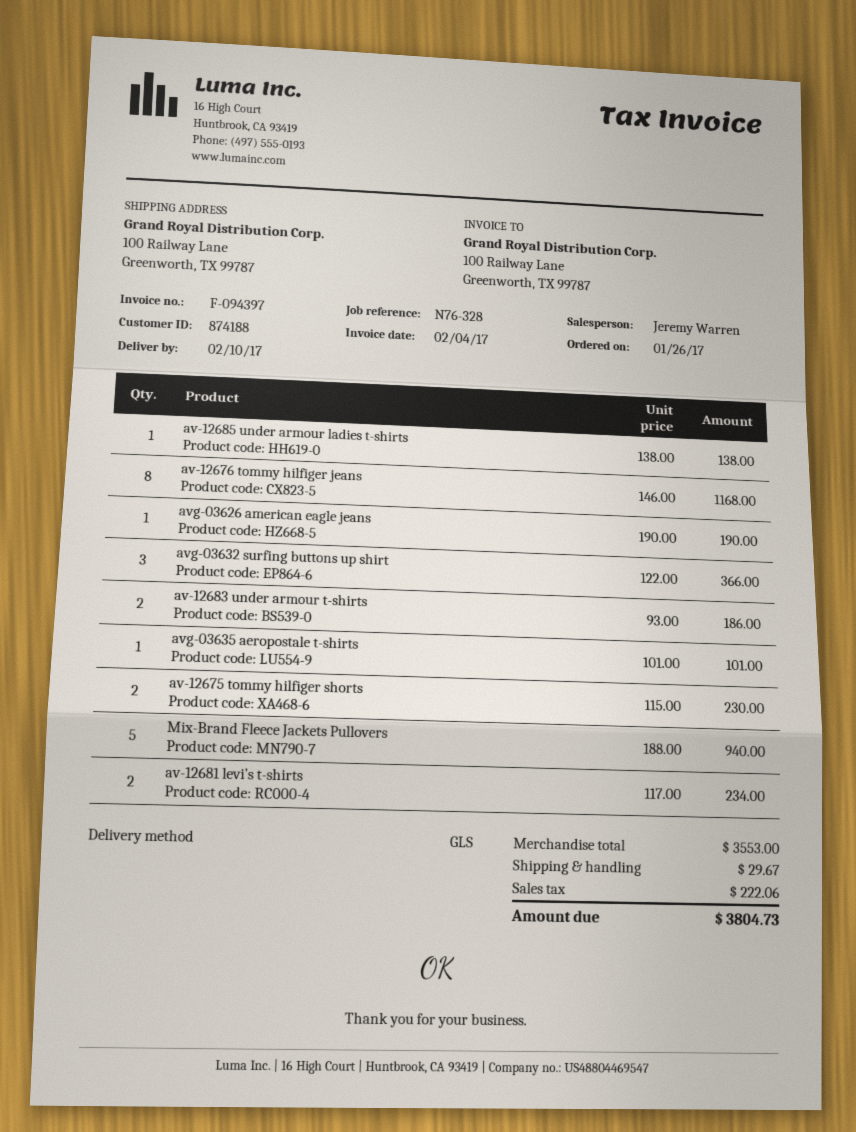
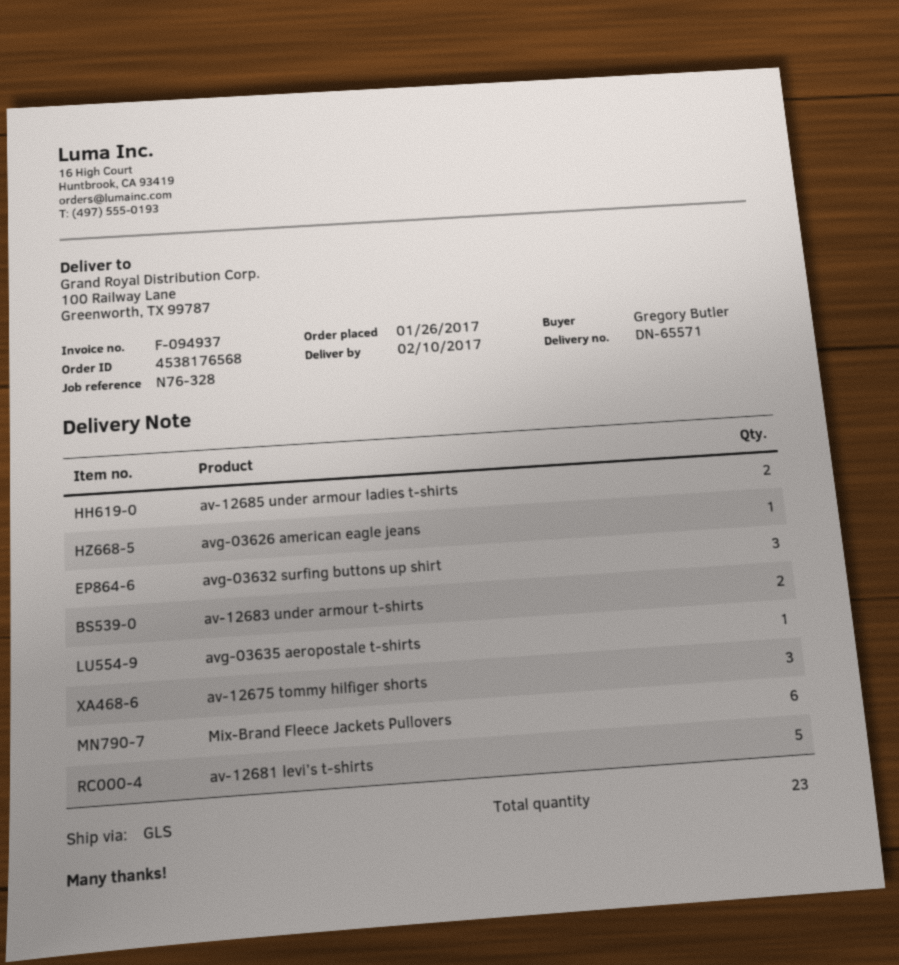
invoice number: F-094397 -> F-094937
av-12685 under armour ladies t-shirts: 1 -> 2
av-12676 tommy hilfiger jeans: 8 -> none
av-12675 tommy hilfiger shorts: 2 -> 3
Mix-Brand Fleece Jackets Pullovers: 5 -> 6
av-12681 levi’s t-shirts: 2 -> 5

